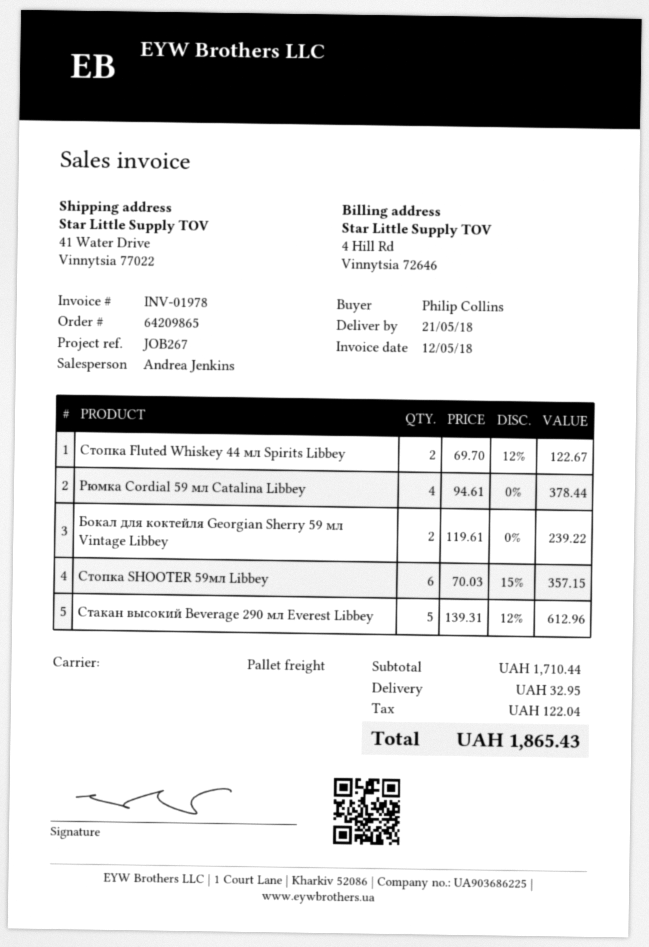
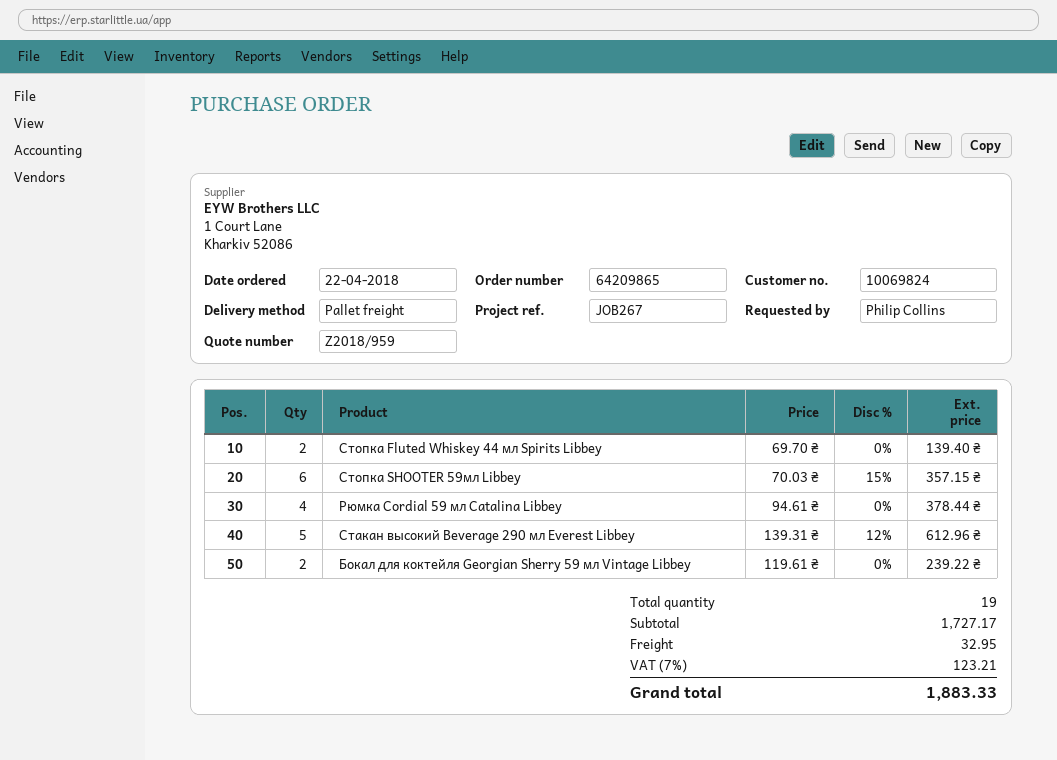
Стопка Fluted Whiskey 44 мл Spirits Libbey: 2 x 69.70 - 12% = 122.67 -> 2 x 69.70 = 139.40
subtotal: 1710.44 -> 1727.17
tax: 122.04 -> 123.21
total: 1865.43 -> 1883.33

